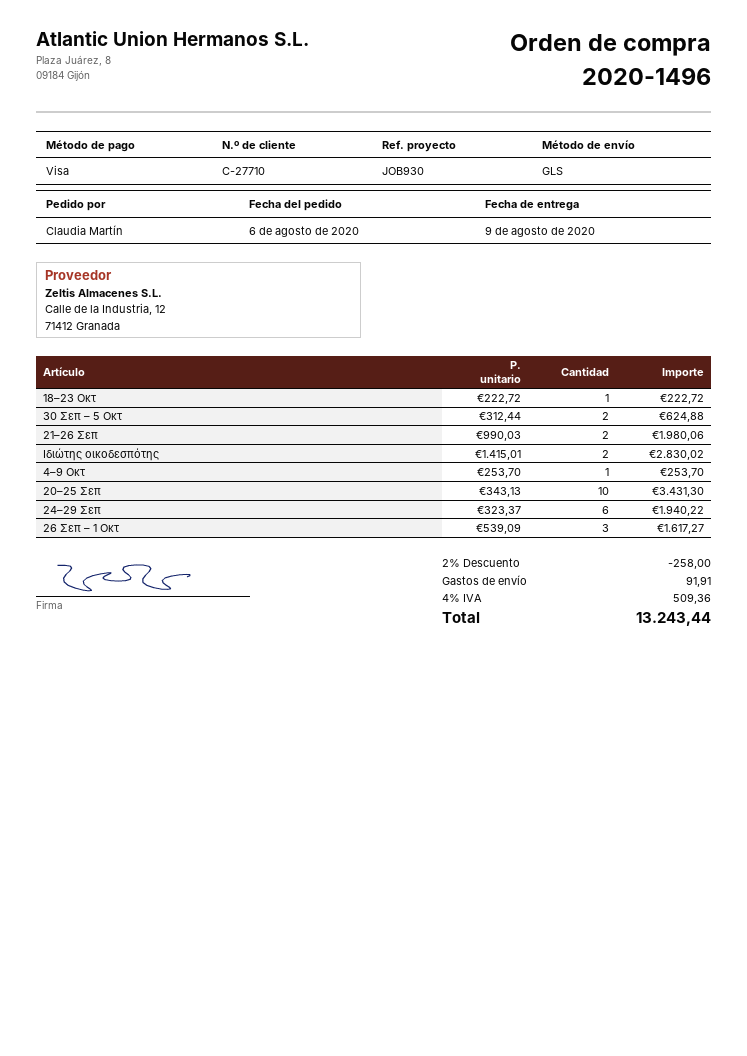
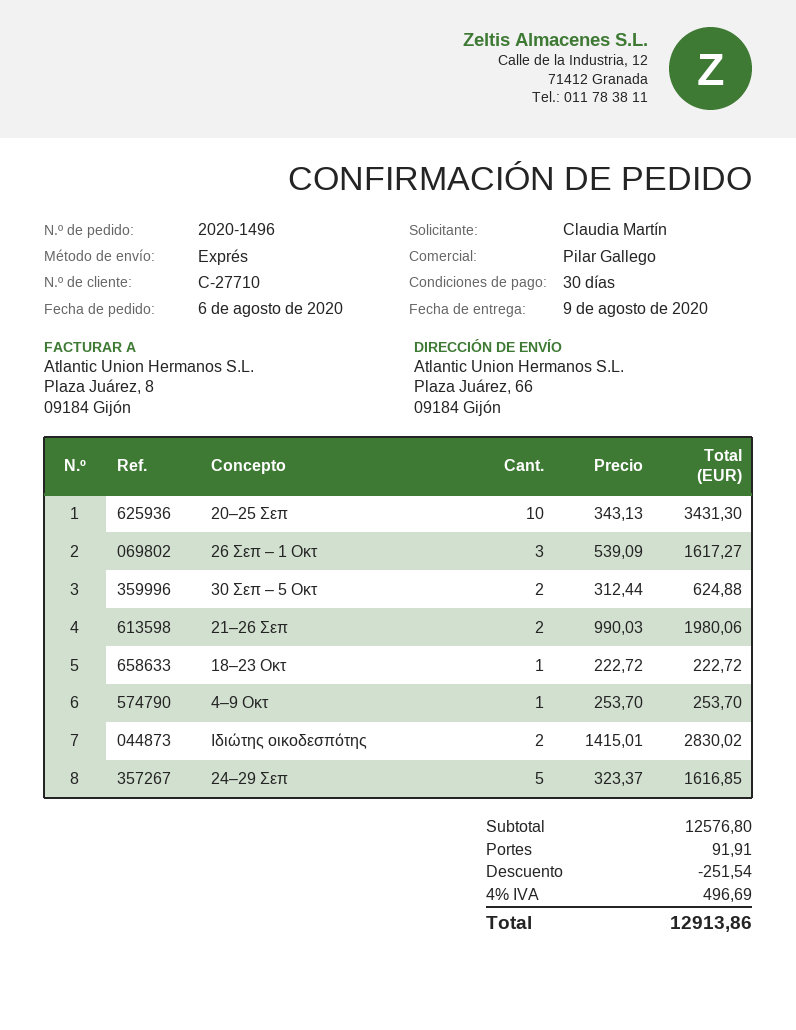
shipping method: GLS -> express
24–29 Σεπ: 6 x 323.37 = 1940.22 -> 5 x 323.37 = 1616.85
discount: 258.00 -> 251.54
tax: 4% = 509.36 -> 4% = 496.69
total: 13243.44 -> 12913.86

